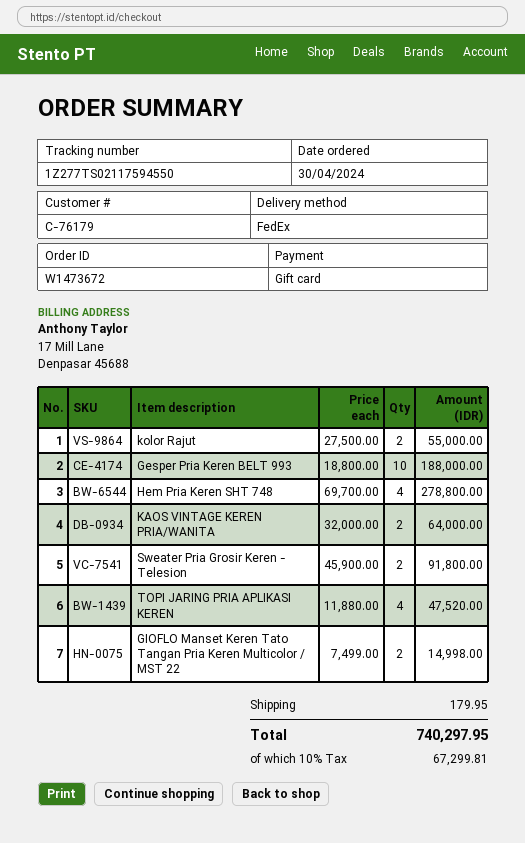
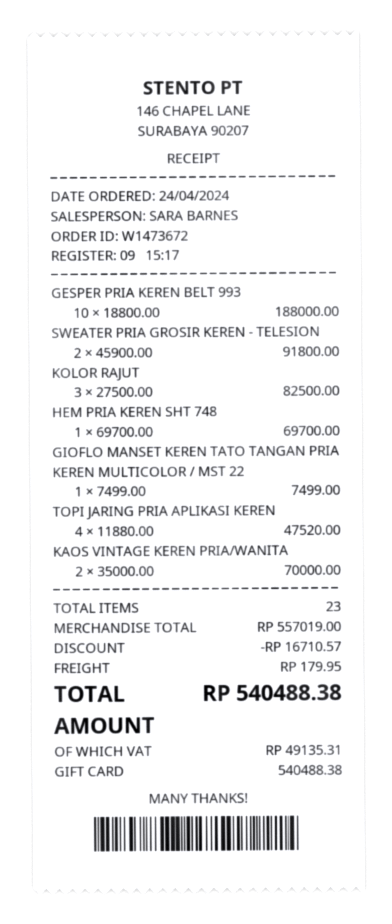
order date: 2024-04-30 -> 2024-04-24
kolor Rajut: 2 x 27500.00 = 55000.00 -> 3 x 27500.00 = 82500.00
Hem Pria Keren SHT 748: 4 x 69700.00 = 278800.00 -> 1 x 69700.00 = 69700.00
KAOS VINTAGE KEREN PRIA/WANITA: 2 x 32000.00 = 64000.00 -> 2 x 35000.00 = 70000.00
GIOFLO Manset Keren Tato Tangan Pria Keren Multicolor / MST 22: 2 x 7499.00 = 14998.00 -> 1 x 7499.00 = 7499.00
discount: none -> 16710.57
tax: 67299.81 -> 49135.31
total: 740297.95 -> 540488.38

